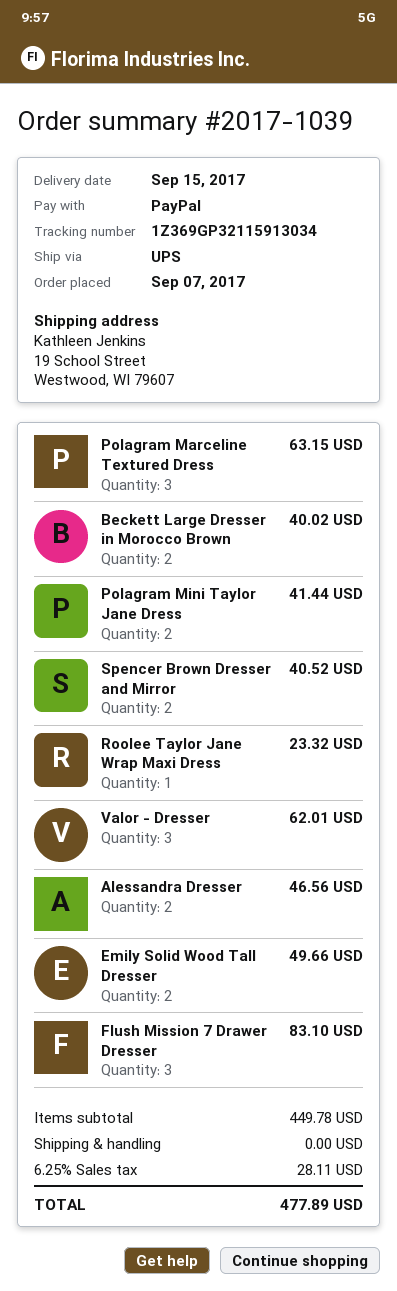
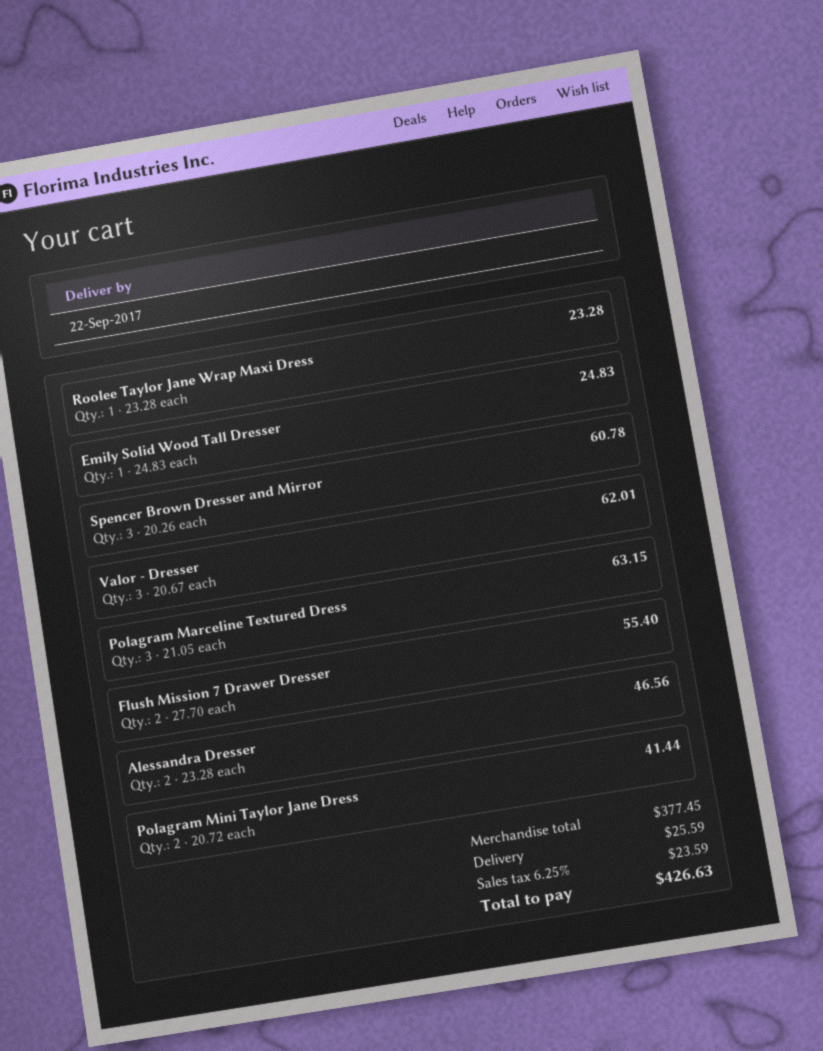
delivery date: 2017-09-15 -> 2017-09-22
Beckett Large Dresser in Morocco Brown: 2 for 40.02 -> none
Spencer Brown Dresser and Mirror: 2 for 40.52 -> 3 for 60.78
Roolee Taylor Jane Wrap Maxi Dress: 1 for 23.32 -> 1 for 23.28
Emily Solid Wood Tall Dresser: 2 for 49.66 -> 1 for 24.83
Flush Mission 7 Drawer Dresser: 3 for 83.10 -> 2 for 55.40
subtotal: 449.78 -> 377.45
shipping: 0.00 -> 25.59
tax: 6.25% = 28.11 -> 6.25% = 23.59
total: 477.89 -> 426.63

